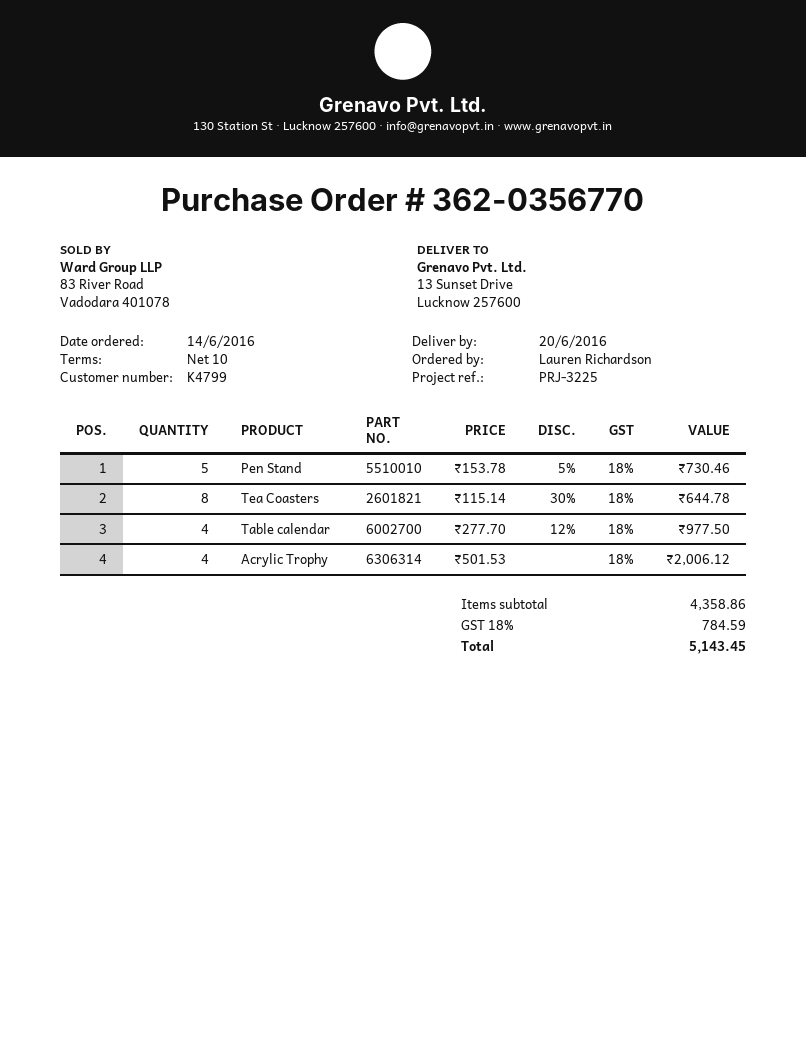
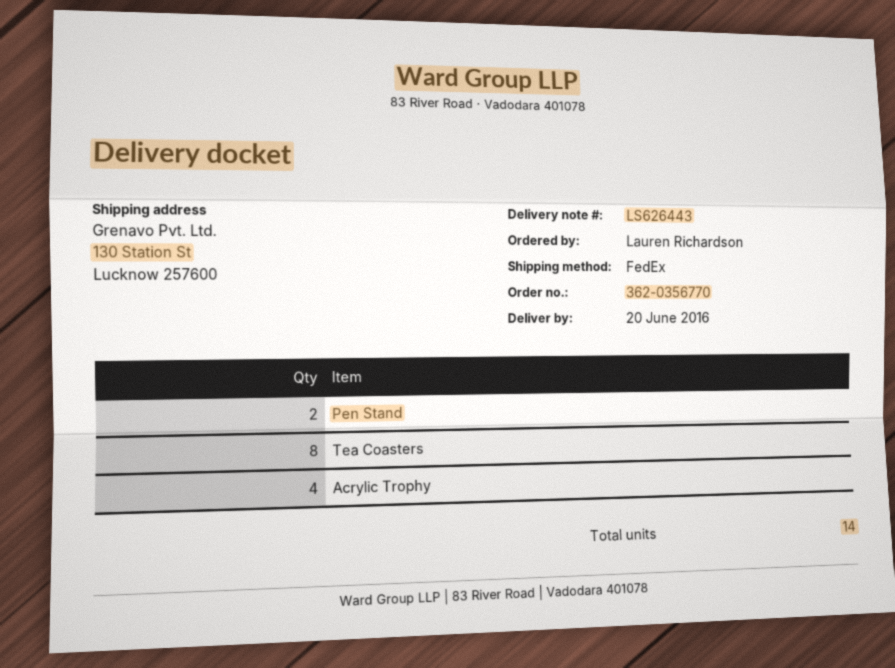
ship to: 13 Sunset Drive, Lucknow 257600 -> 130 Station St, Lucknow 257600
Pen Stand: 5 -> 2
Table calendar: 4 -> none

